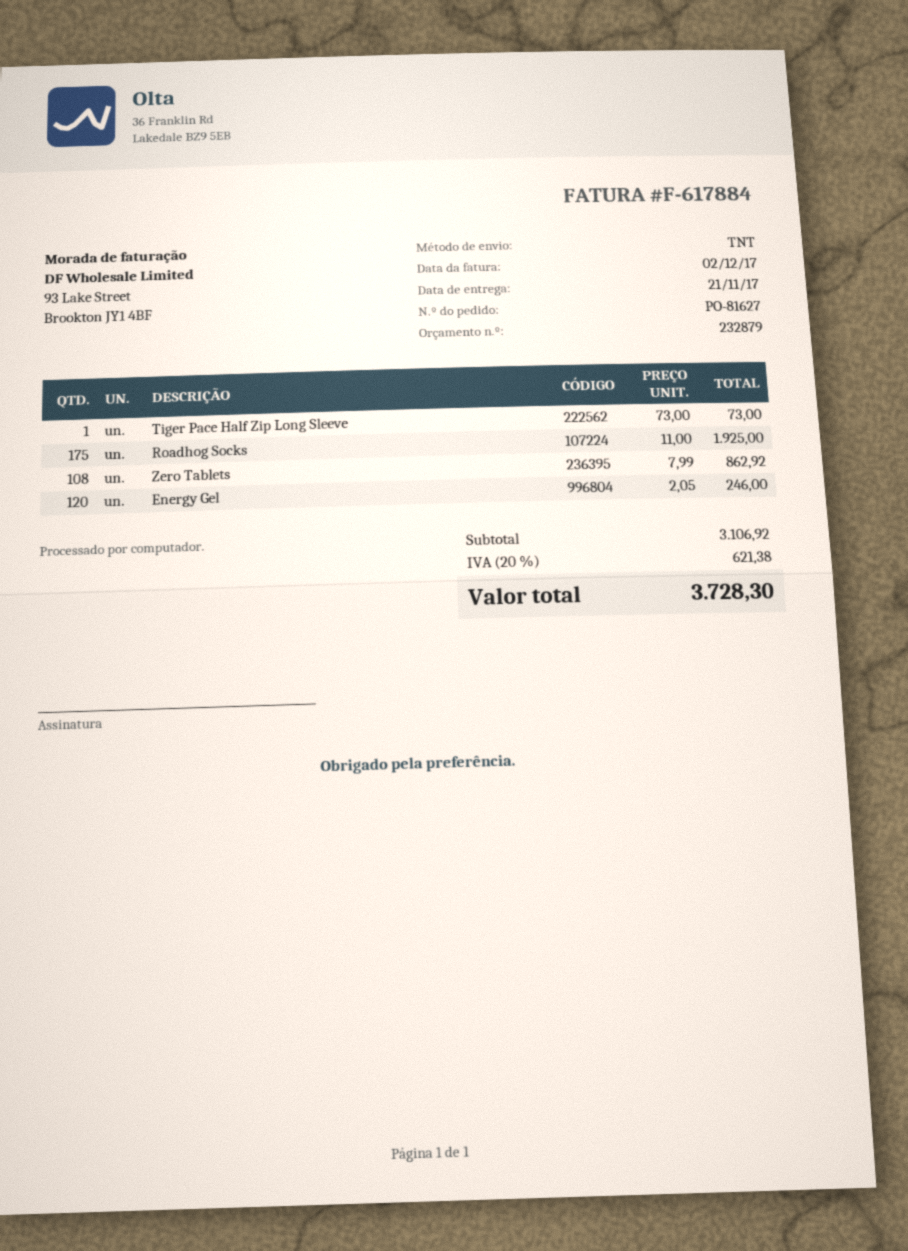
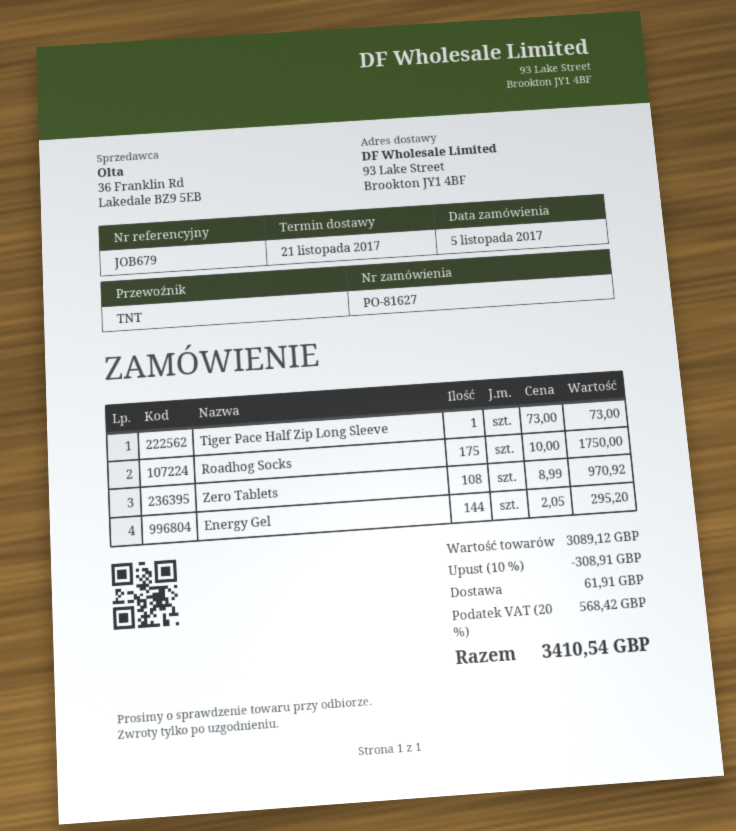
Roadhog Socks: 175 x 11.00 = 1925.00 -> 175 x 10.00 = 1750.00
Zero Tablets: 108 x 7.99 = 862.92 -> 108 x 8.99 = 970.92
Energy Gel: 120 x 2.05 = 246.00 -> 144 x 2.05 = 295.20
subtotal: 3106.92 -> 3089.12
discount: none -> 10% = 308.91
shipping: none -> 61.91
tax: 20% = 621.38 -> 20% = 568.42
total: 3728.30 -> 3410.54

